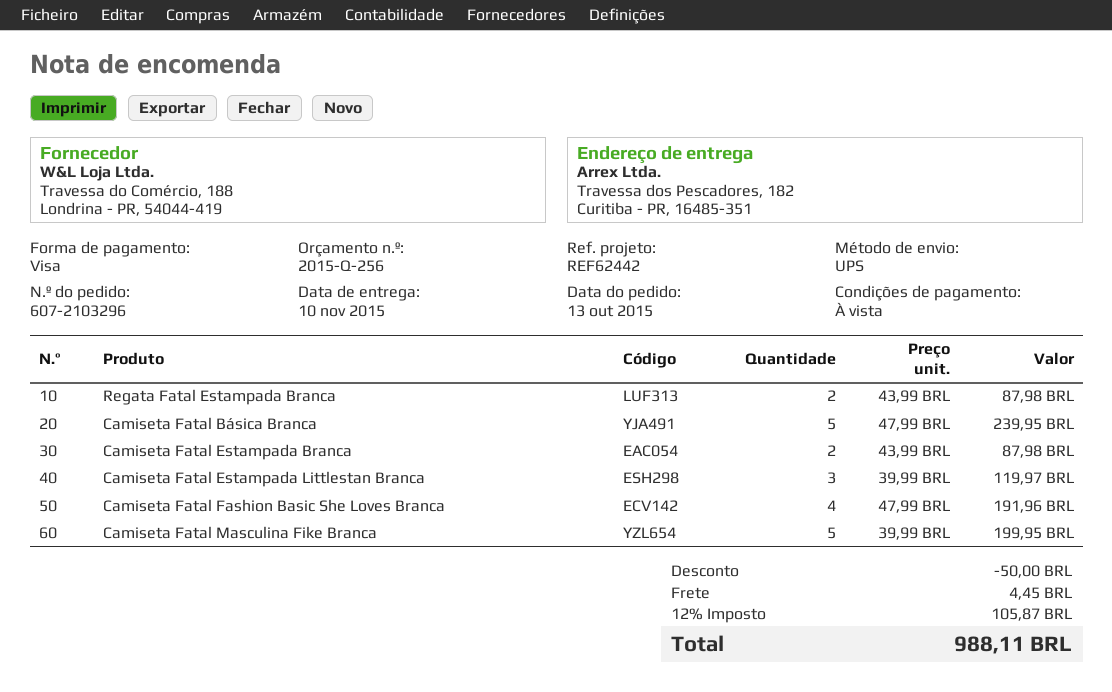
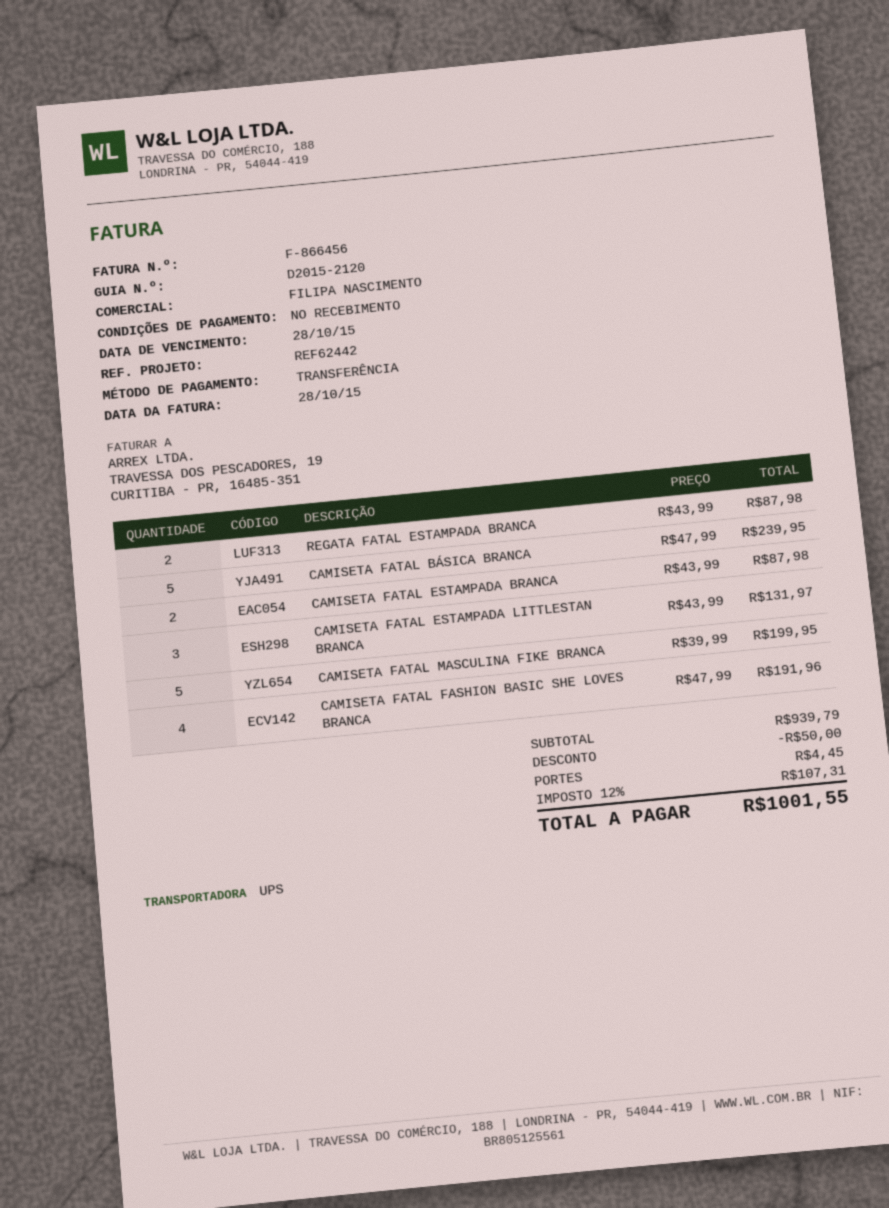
payment method: Visa -> bank transfer
Camiseta Fatal Estampada Littlestan Branca: 3 x 39.99 = 119.97 -> 3 x 43.99 = 131.97
tax: 12% = 105.87 -> 12% = 107.31
total: 988.11 -> 1001.55

